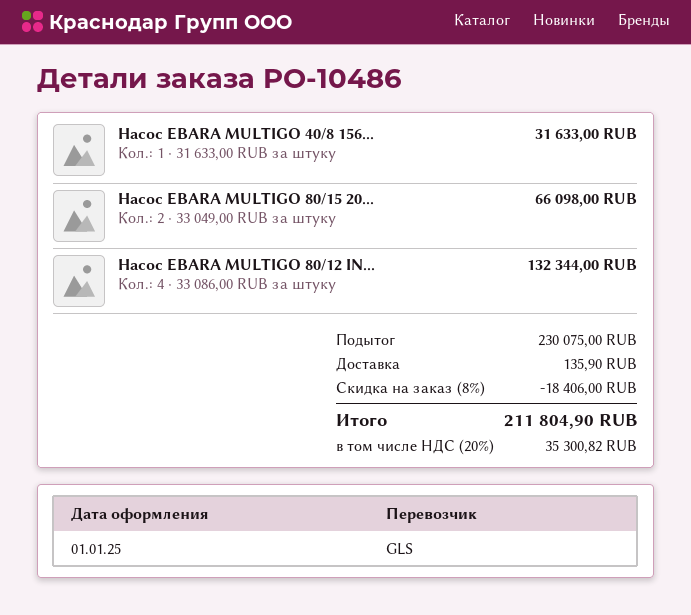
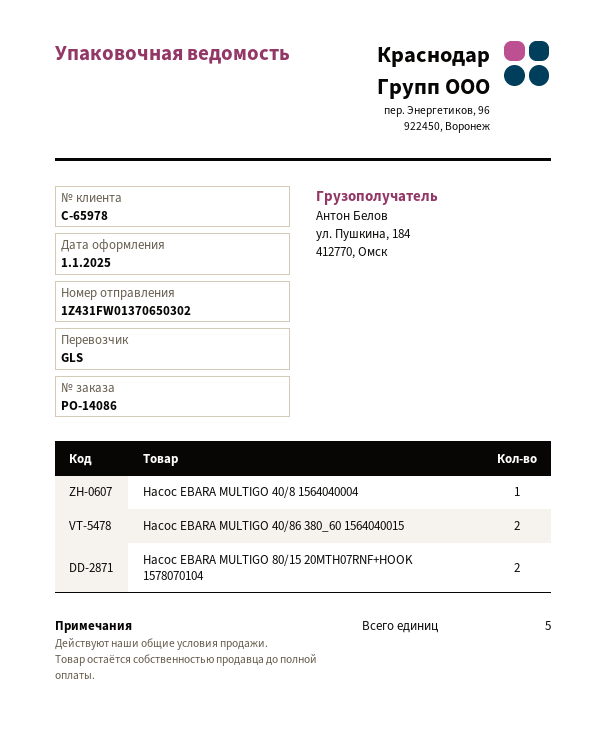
order number: PO-10486 -> PO-14086
Насос EBARA MULTIGO 80/12 IN...: 4 -> none
Насос EBARA MULTIGO 40/86 380_60 1564040015: none -> 2

